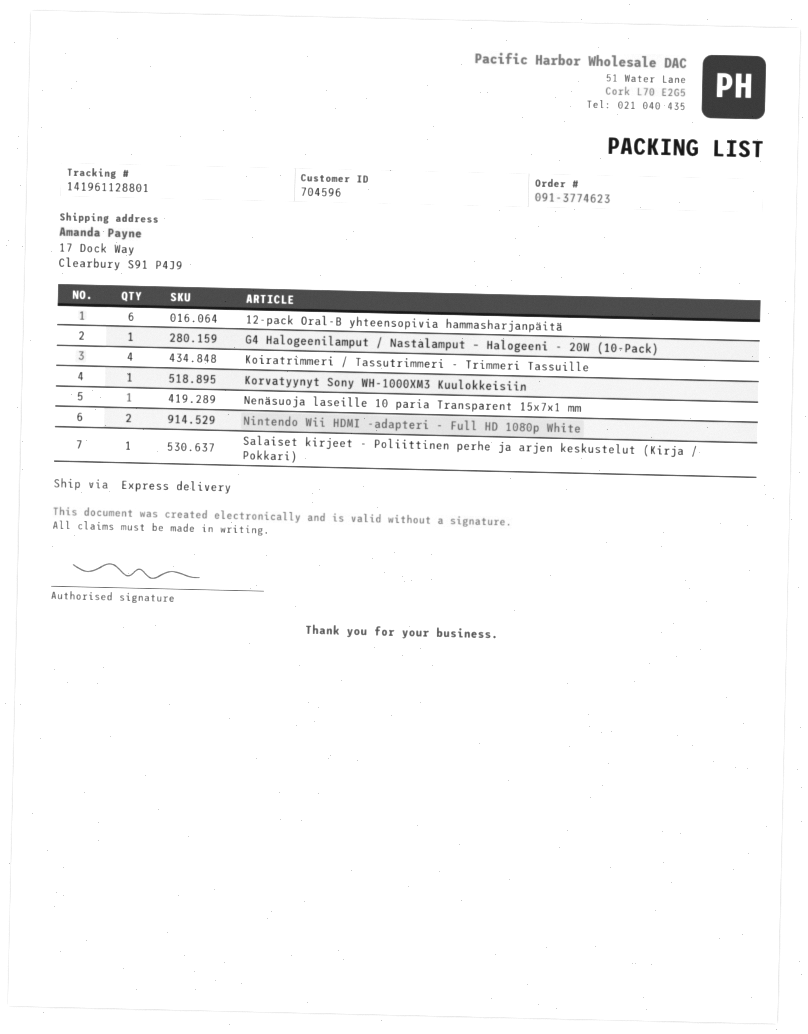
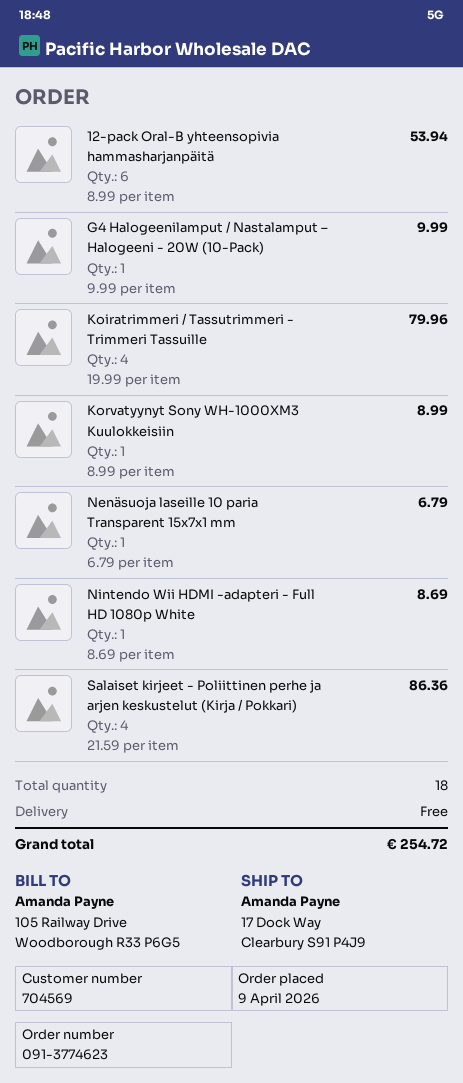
customer number: 704596 -> 704569
Nintendo Wii HDMI -adapteri - Full HD 1080p White: 2 -> 1
Salaiset kirjeet - Poliittinen perhe ja arjen keskustelut (Kirja / Pokkari): 1 -> 4

